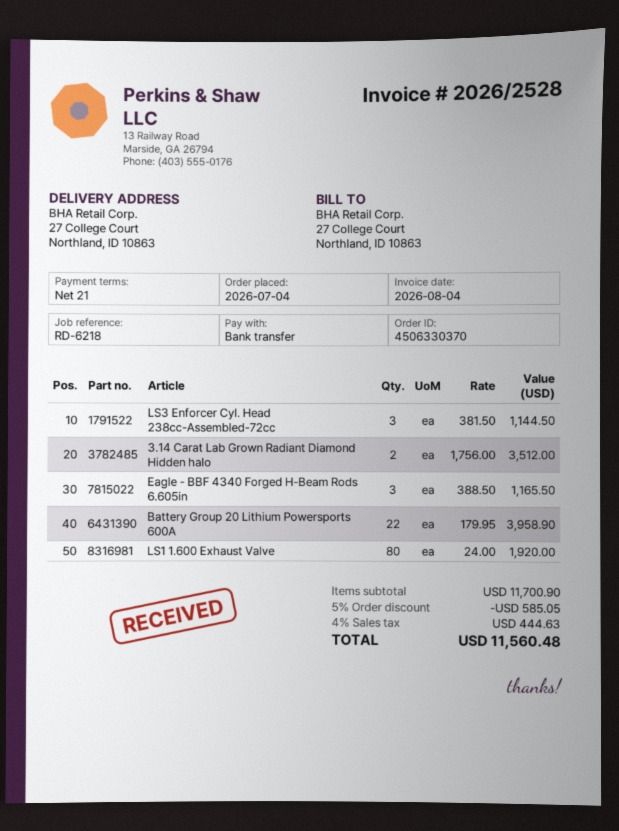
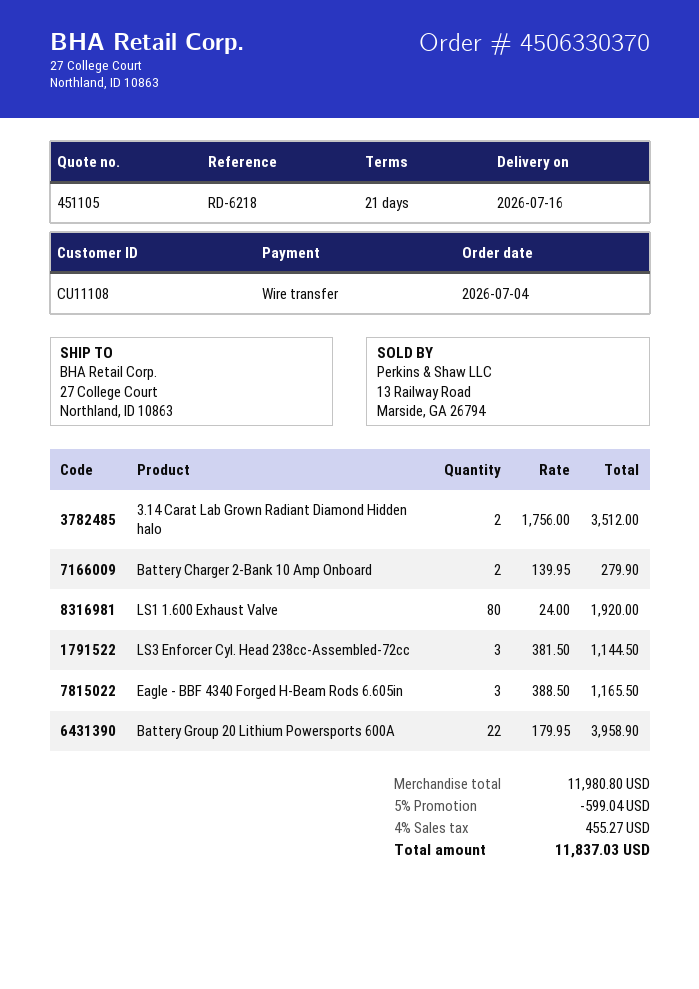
Battery Charger 2-Bank 10 Amp Onboard: none -> 2 x 139.95 = 279.90
subtotal: 11700.90 -> 11980.80
discount: 5% = 585.05 -> 5% = 599.04
tax: 4% = 444.63 -> 4% = 455.27
total: 11560.48 -> 11837.03

